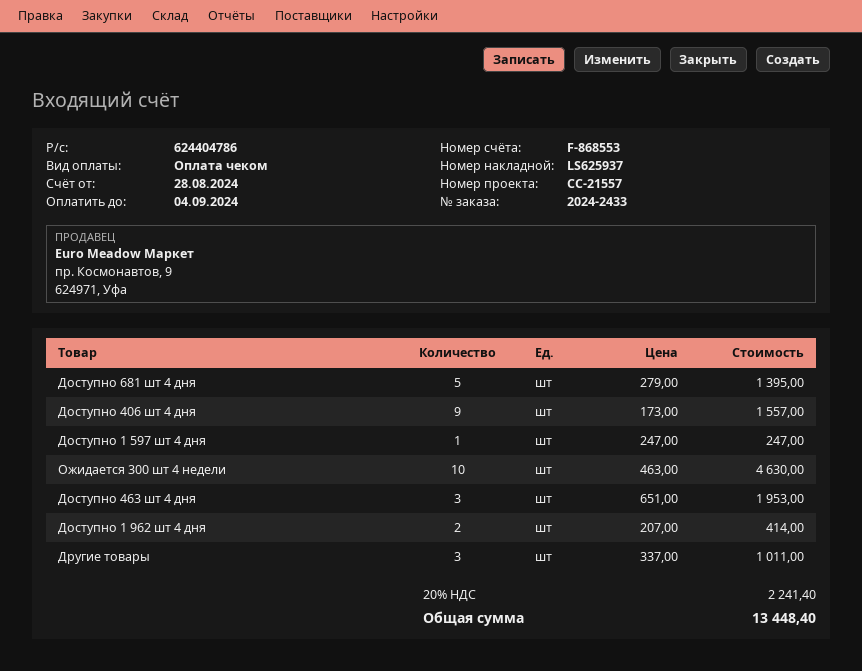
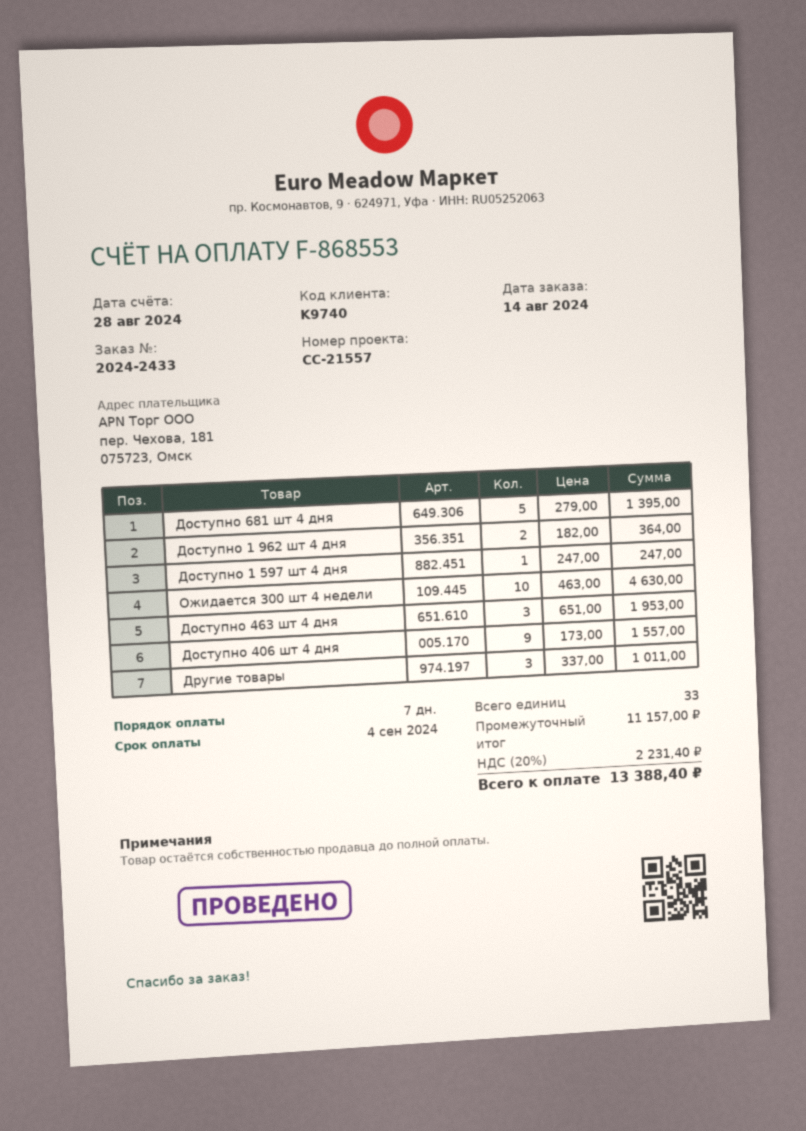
Доступно 1 962 шт 4 дня: 2 x 207.00 = 414.00 -> 2 x 182.00 = 364.00
tax: 20% = 2241.40 -> 20% = 2231.40
total: 13448.40 -> 13388.40

